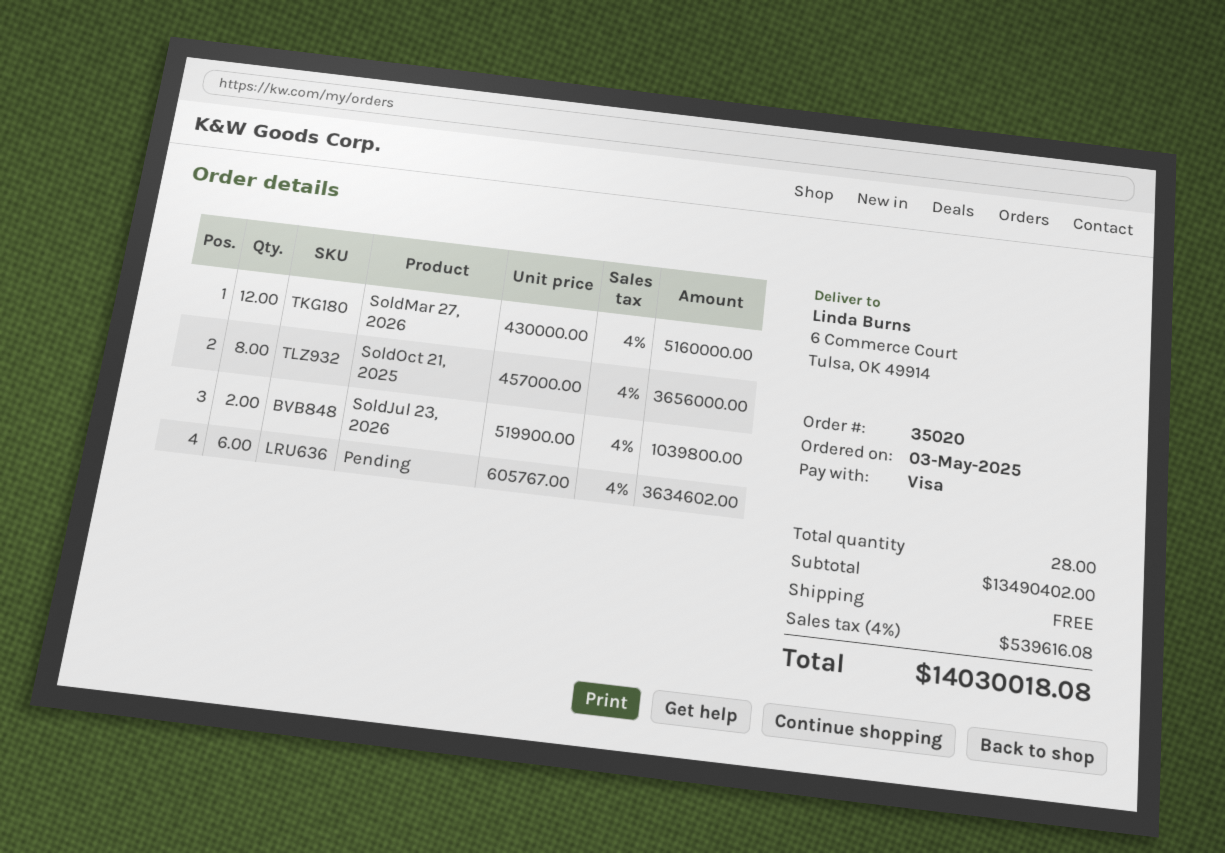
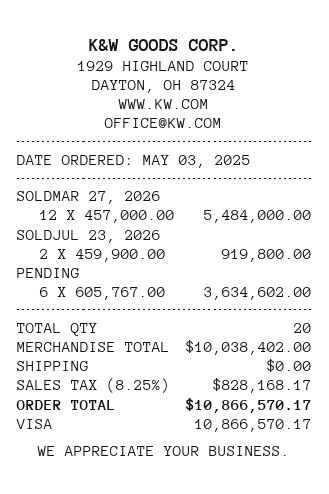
SoldMar 27, 2026: 12 x 430000.00 = 5160000.00 -> 12 x 457000.00 = 5484000.00
SoldOct 21, 2025: 8 x 457000.00 = 3656000.00 -> none
SoldJul 23, 2026: 2 x 519900.00 = 1039800.00 -> 2 x 459900.00 = 919800.00
total quantity: 28 -> 20
subtotal: 13490402.00 -> 10038402.00
tax: 4% = 539616.08 -> 8.25% = 828168.17
total: 14030018.08 -> 10866570.17

